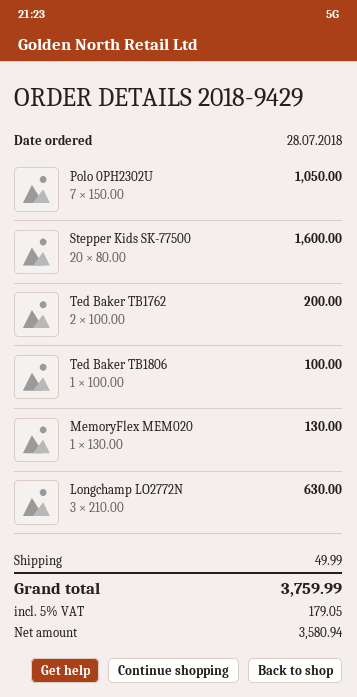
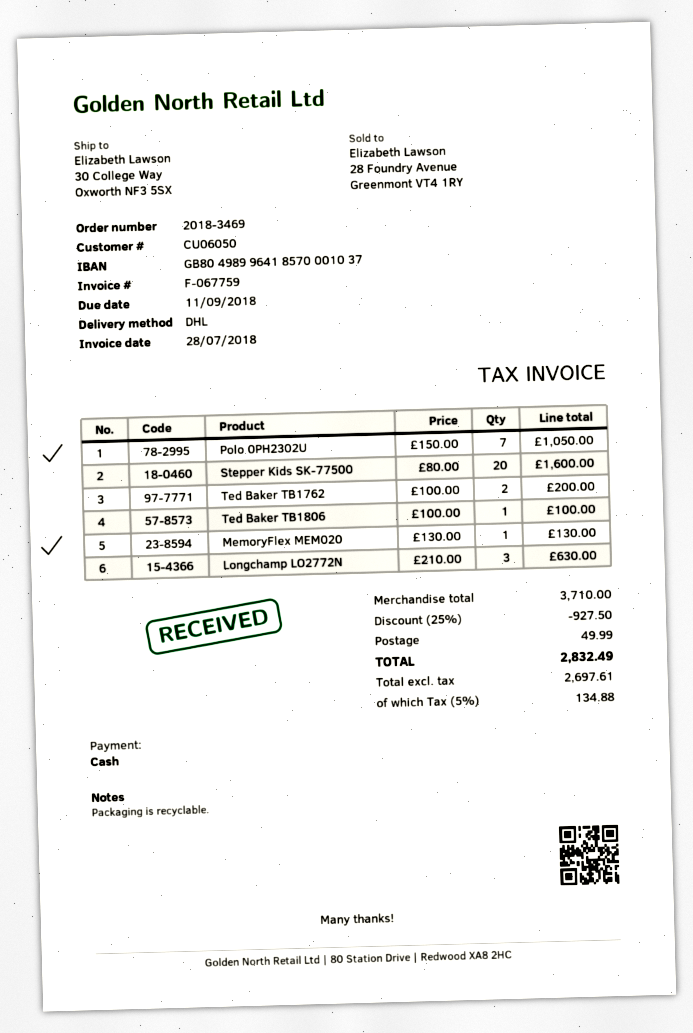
order number: 2018-9429 -> 2018-3469
discount: none -> 25% = 927.50
net: 3580.94 -> 2697.61
tax: 5% = 179.05 -> 5% = 134.88
total: 3759.99 -> 2832.49

